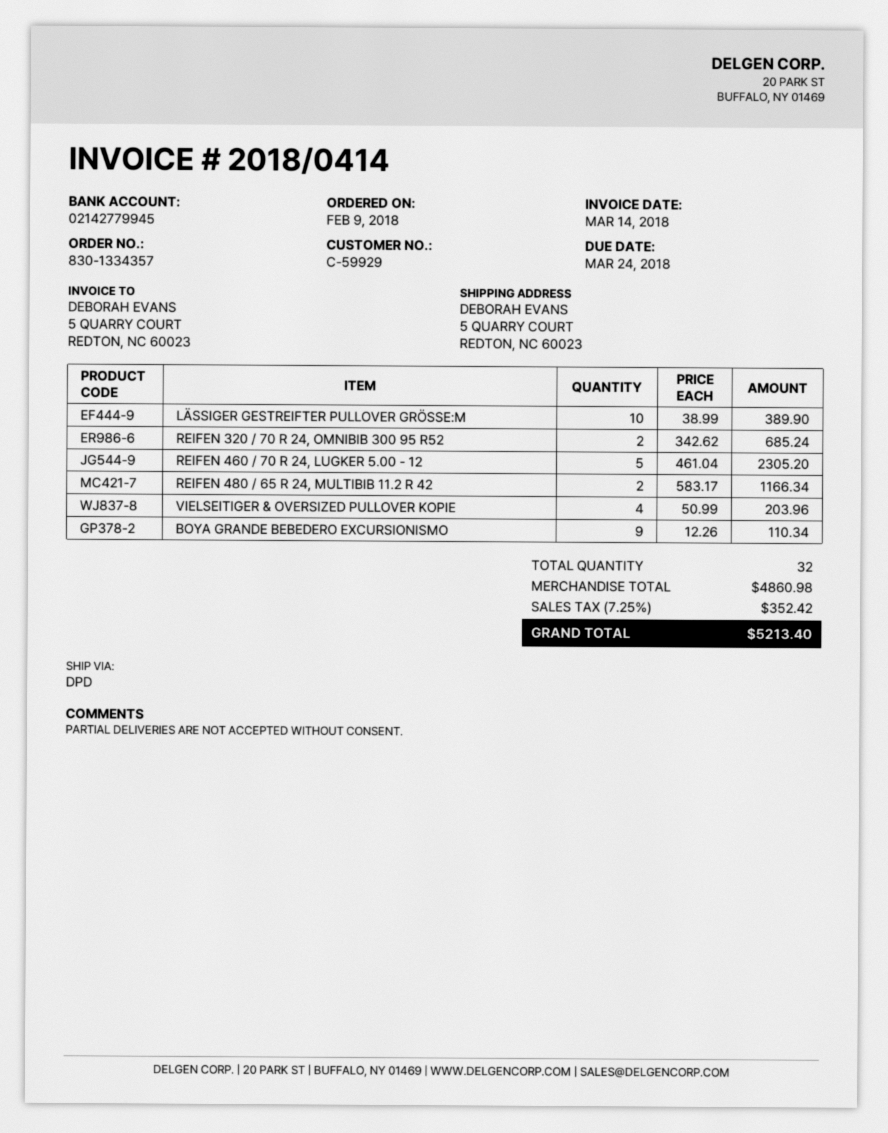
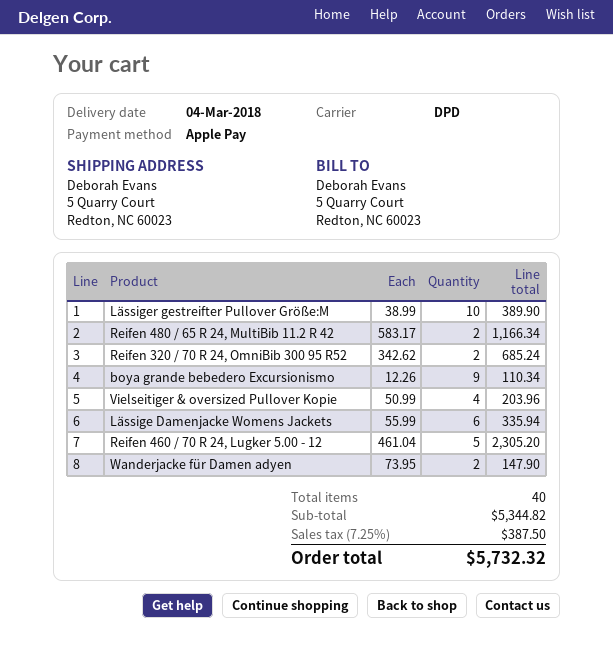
Lässige Damenjacke Womens Jackets: none -> 6 x 55.99 = 335.94
Wanderjacke für Damen adyen: none -> 2 x 73.95 = 147.90
total quantity: 32 -> 40
subtotal: 4860.98 -> 5344.82
tax: 7.25% = 352.42 -> 7.25% = 387.50
total: 5213.40 -> 5732.32

